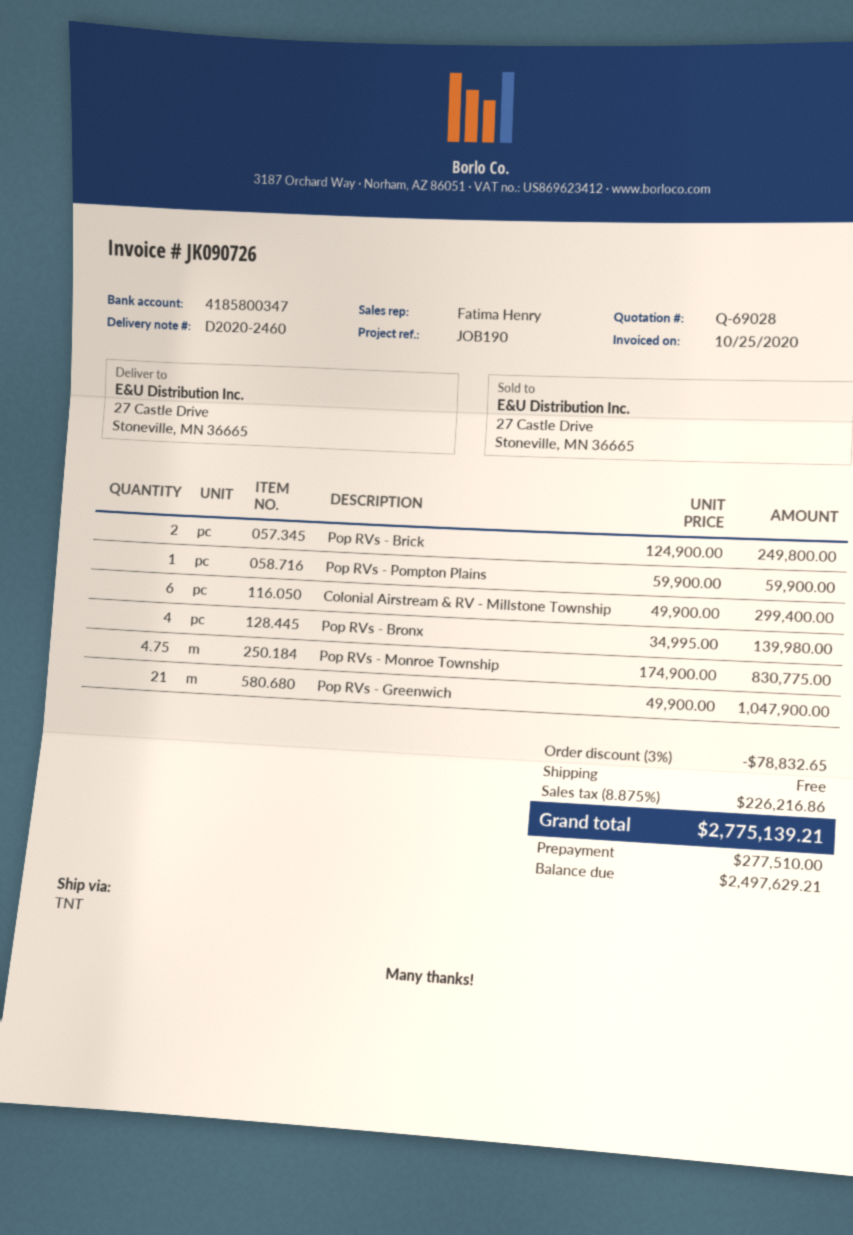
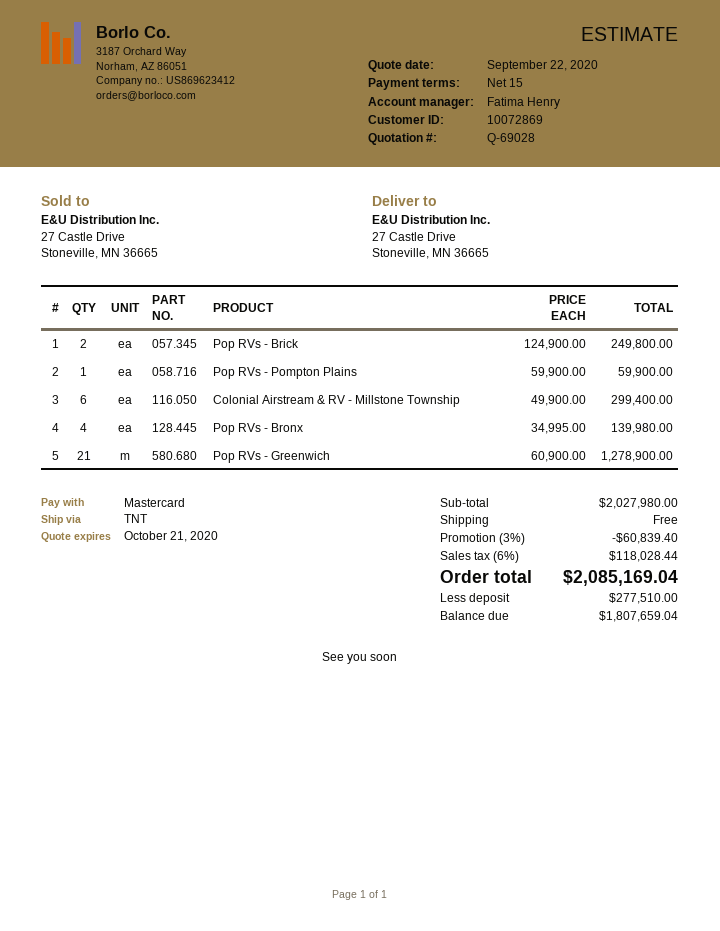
Pop RVs - Monroe Township: 4.75 x 174900.00 = 830775.00 -> none
Pop RVs - Greenwich: 21 x 49900.00 = 1047900.00 -> 21 x 60900.00 = 1278900.00
discount: 3% = 78832.65 -> 3% = 60839.40
tax: 8.875% = 226216.86 -> 6% = 118028.44
total: 2775139.21 -> 2085169.04
balance: 2497629.21 -> 1807659.04

